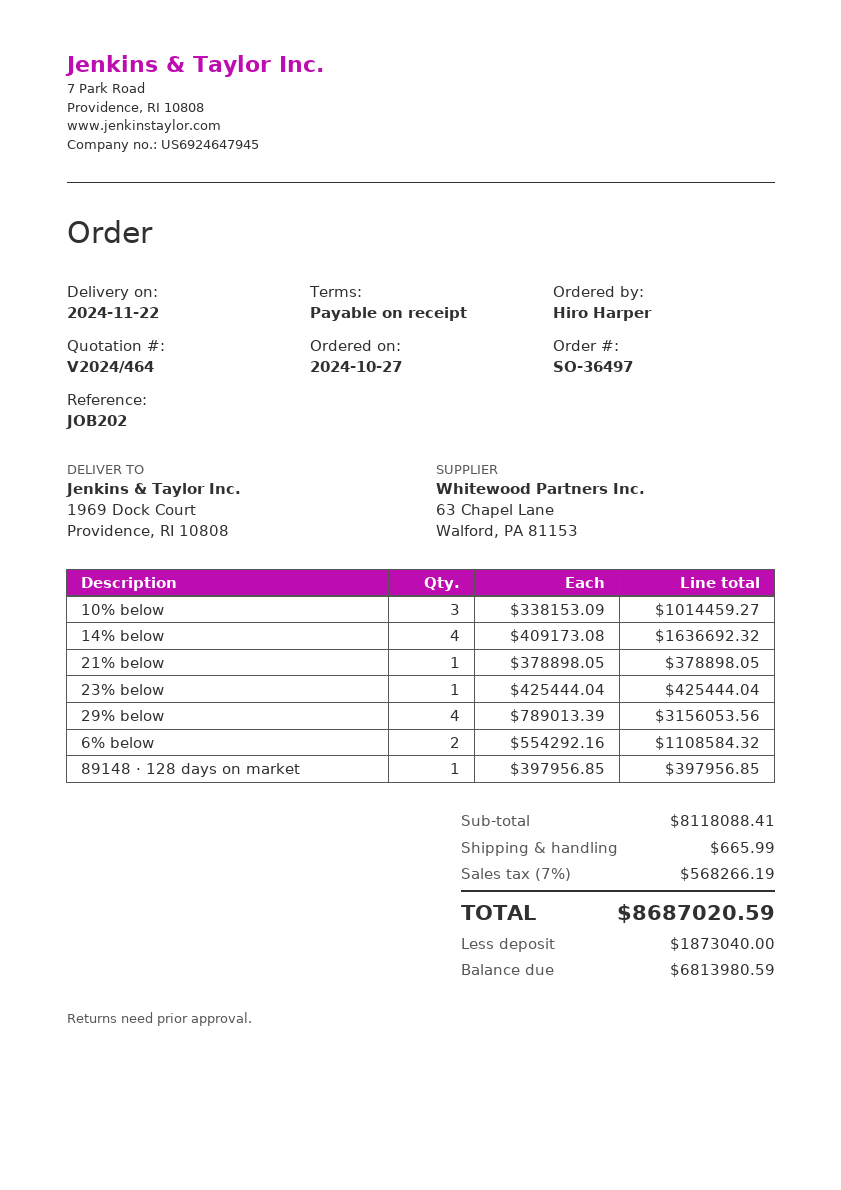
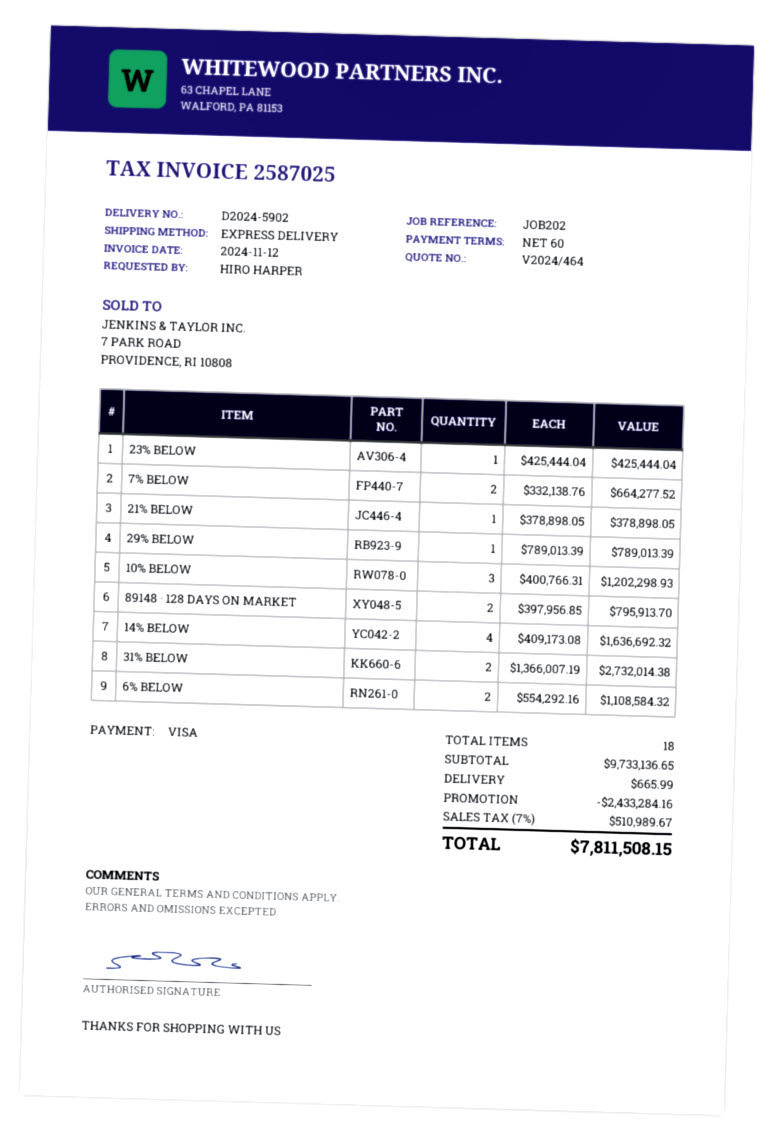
payment terms: on receipt -> 60 days
10% below: 3 x 338153.09 = 1014459.27 -> 3 x 400766.31 = 1202298.93
29% below: 4 x 789013.39 = 3156053.56 -> 1 x 789013.39 = 789013.39
89148 · 128 days on market: 1 x 397956.85 = 397956.85 -> 2 x 397956.85 = 795913.70
7% BELOW: none -> 2 x 332138.76 = 664277.52
31% BELOW: none -> 2 x 1366007.19 = 2732014.38
subtotal: 8118088.41 -> 9733136.65
discount: none -> 2433284.16
tax: 7% = 568266.19 -> 7% = 510989.67
total: 8687020.59 -> 7811508.15

